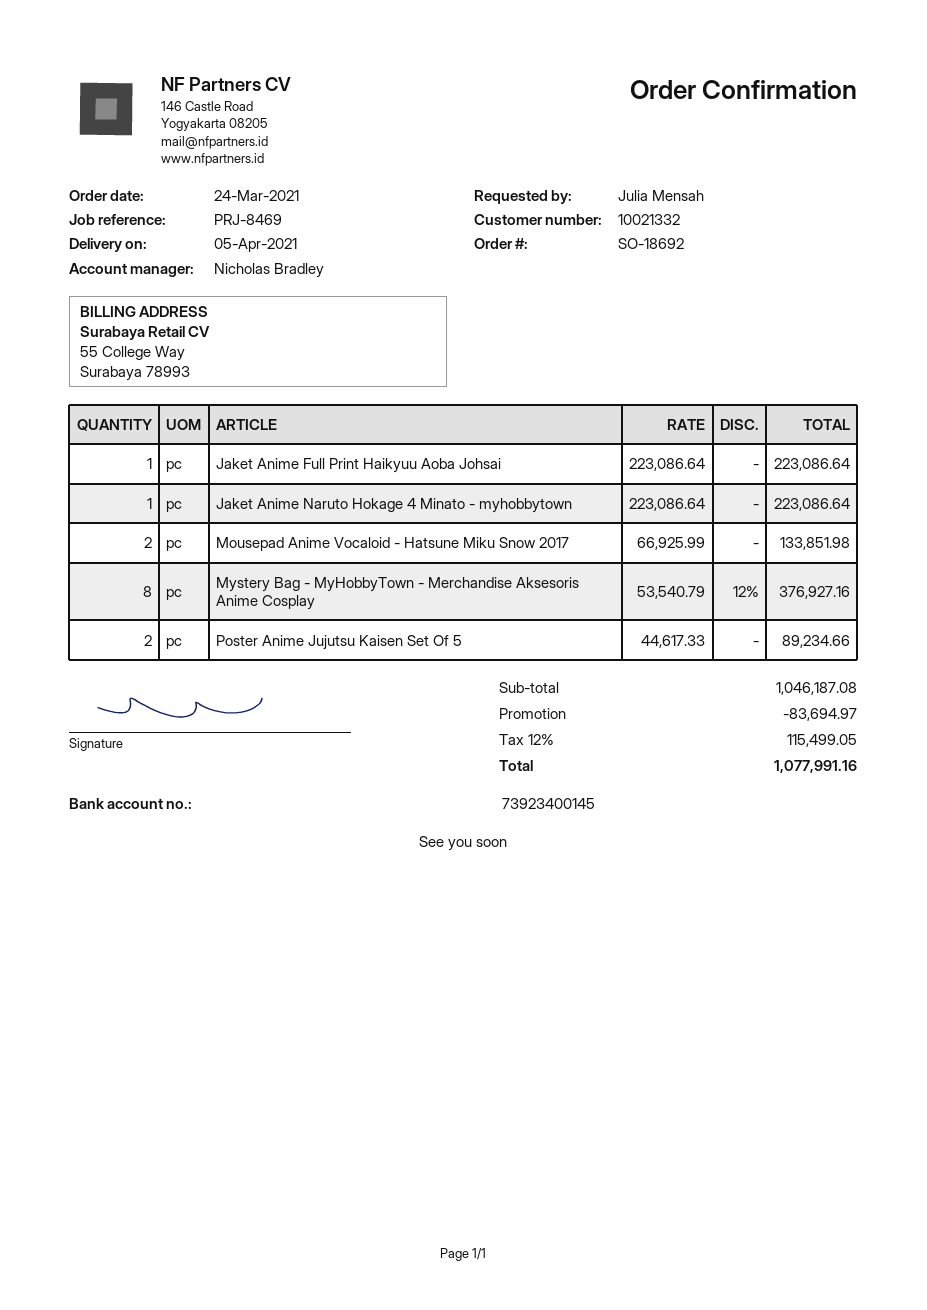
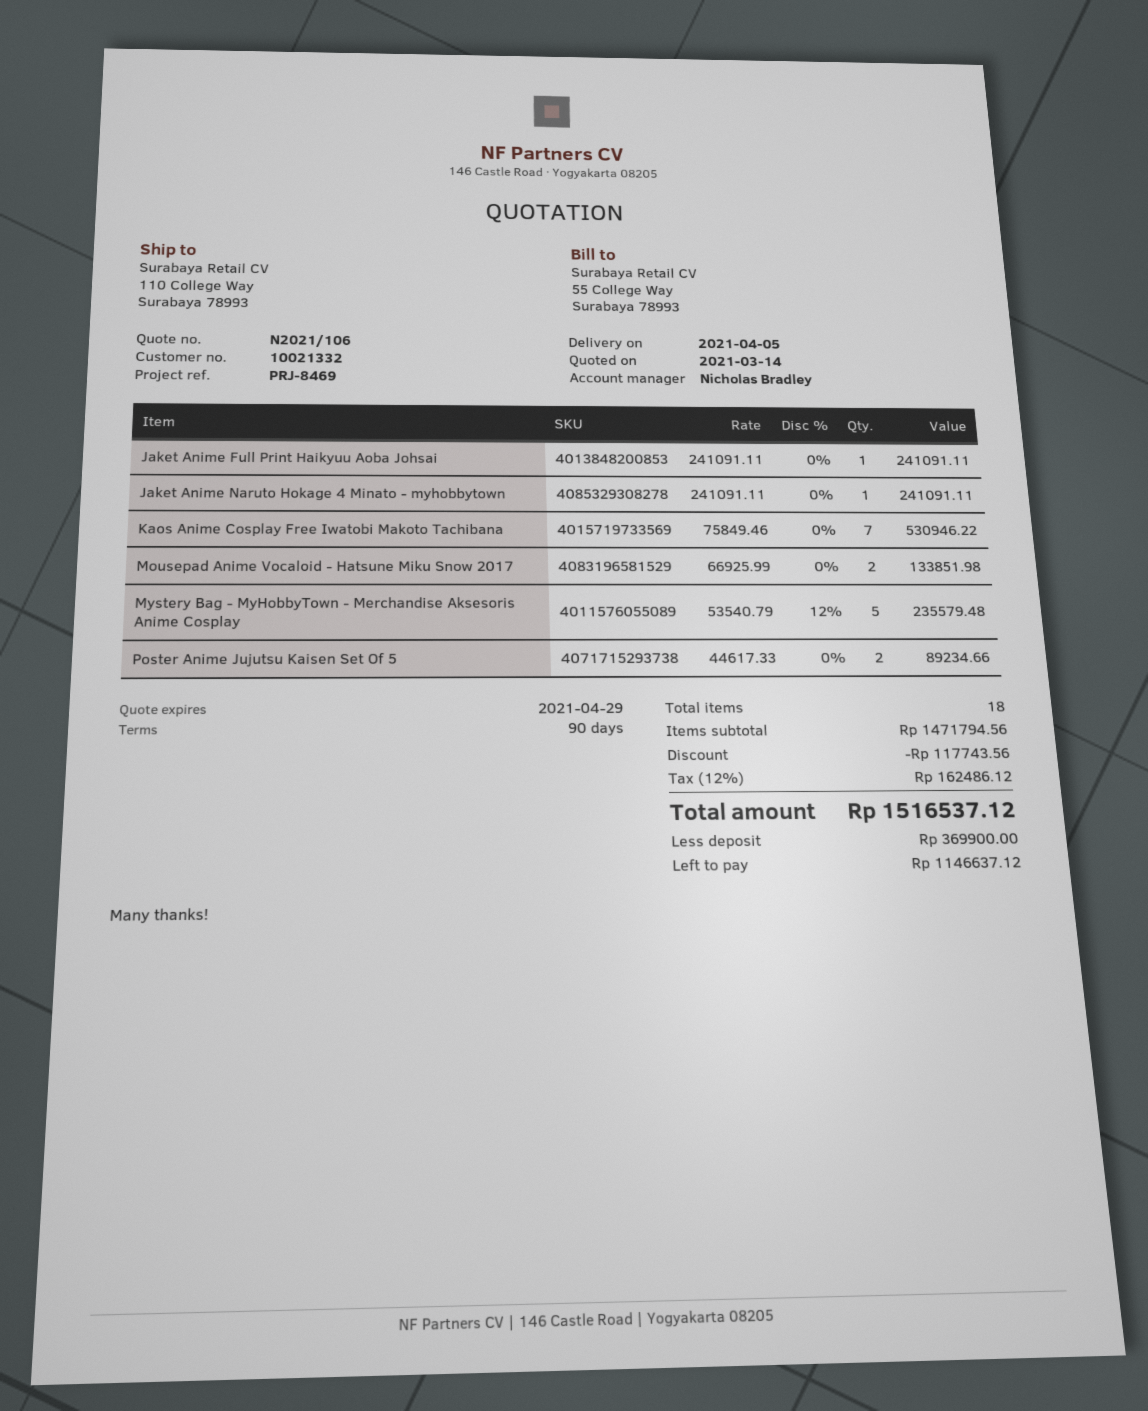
Jaket Anime Full Print Haikyuu Aoba Johsai: 1 x 223086.64 = 223086.64 -> 1 x 241091.11 = 241091.11
Jaket Anime Naruto Hokage 4 Minato - myhobbytown: 1 x 223086.64 = 223086.64 -> 1 x 241091.11 = 241091.11
Mystery Bag - MyHobbyTown - Merchandise Aksesoris Anime Cosplay: 8 x 53540.79 - 12% = 376927.16 -> 5 x 53540.79 - 12% = 235579.48
Kaos Anime Cosplay Free Iwatobi Makoto Tachibana: none -> 7 x 75849.46 = 530946.22
subtotal: 1046187.08 -> 1471794.56
discount: 83694.97 -> 117743.56
tax: 12% = 115499.05 -> 12% = 162486.12
total: 1077991.16 -> 1516537.12

